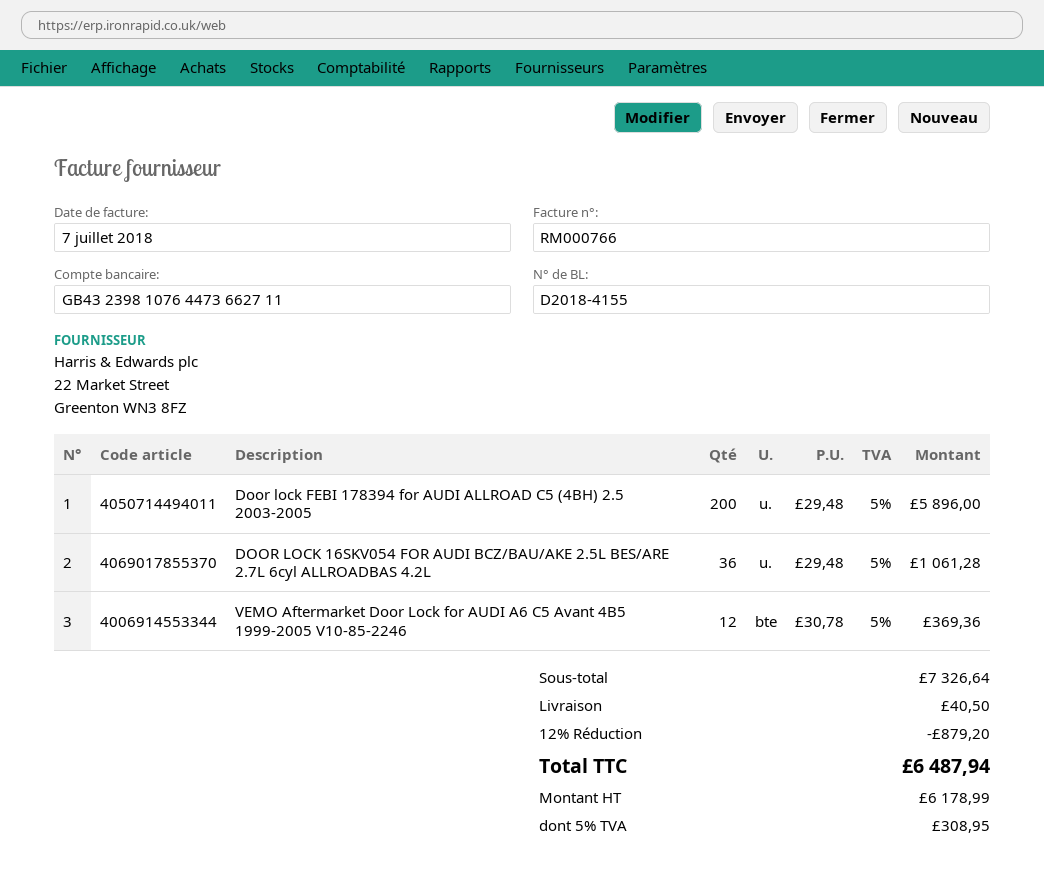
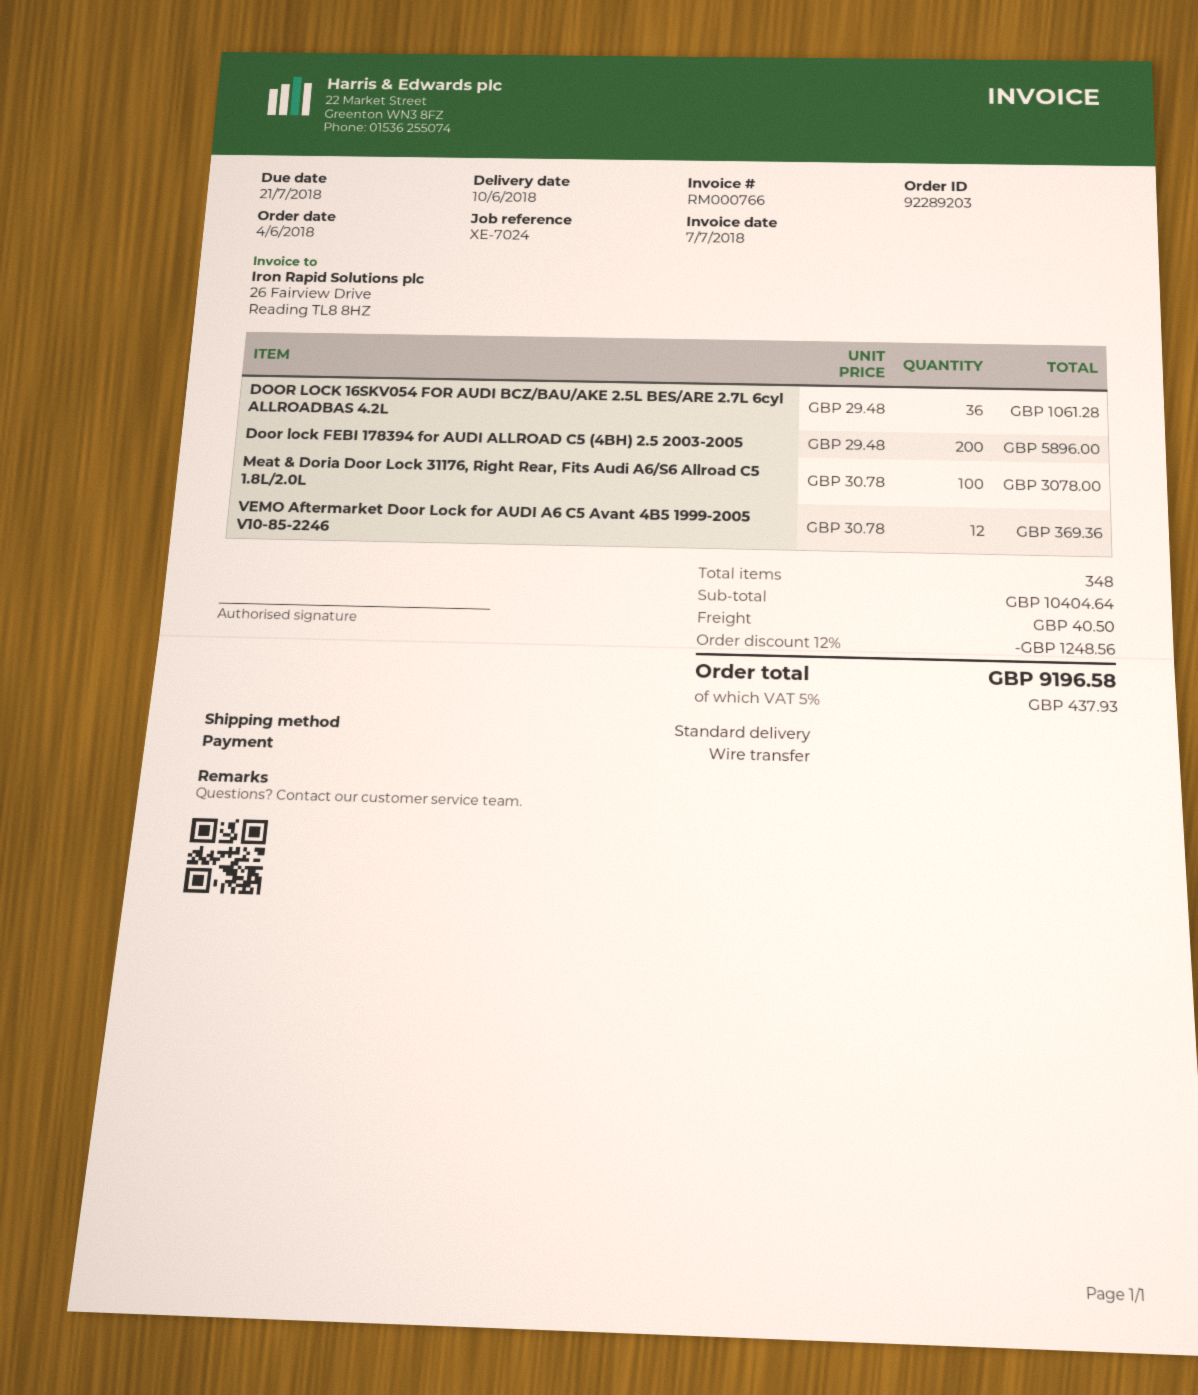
Meat & Doria Door Lock 31176, Right Rear, Fits Audi A6/S6 Allroad C5 1.8L/2.0L: none -> 100 x 30.78 = 3078.00
subtotal: 7326.64 -> 10404.64
discount: 12% = 879.20 -> 12% = 1248.56
tax: 5% = 308.95 -> 5% = 437.93
total: 6487.94 -> 9196.58

